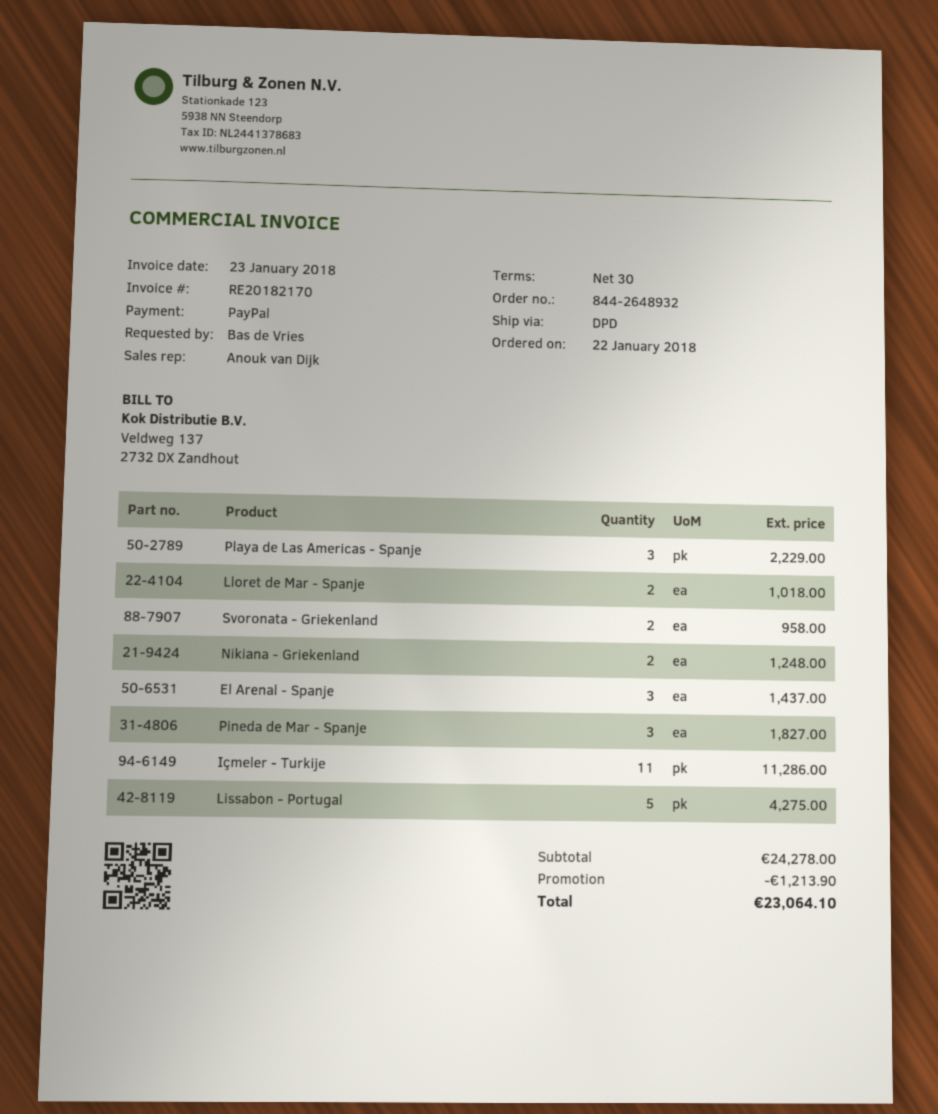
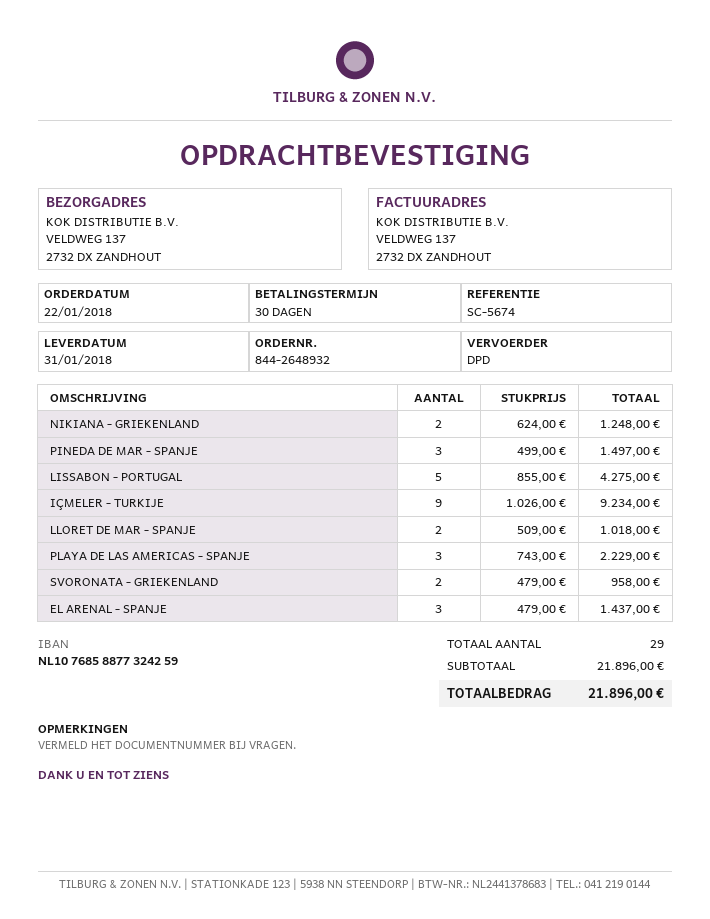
Pineda de Mar - Spanje: 3 for 1827.00 -> 3 for 1497.00
Içmeler - Turkije: 11 for 11286.00 -> 9 for 9234.00
subtotal: 24278.00 -> 21896.00
discount: 1213.90 -> none
total: 23064.10 -> 21896.00

